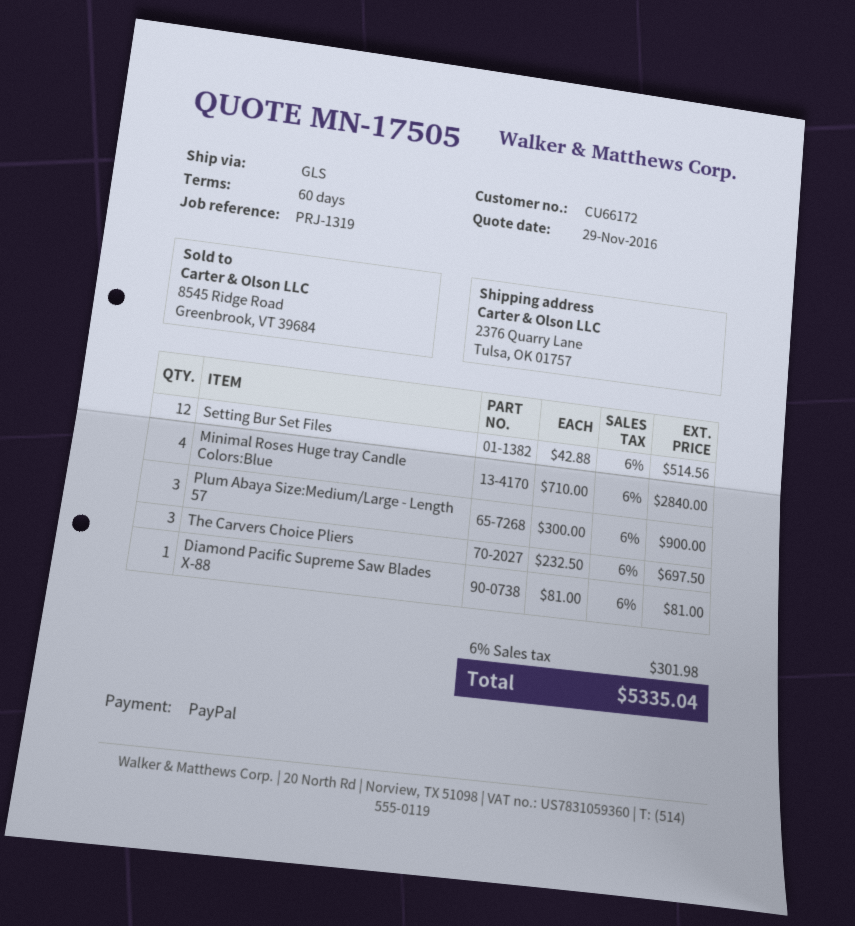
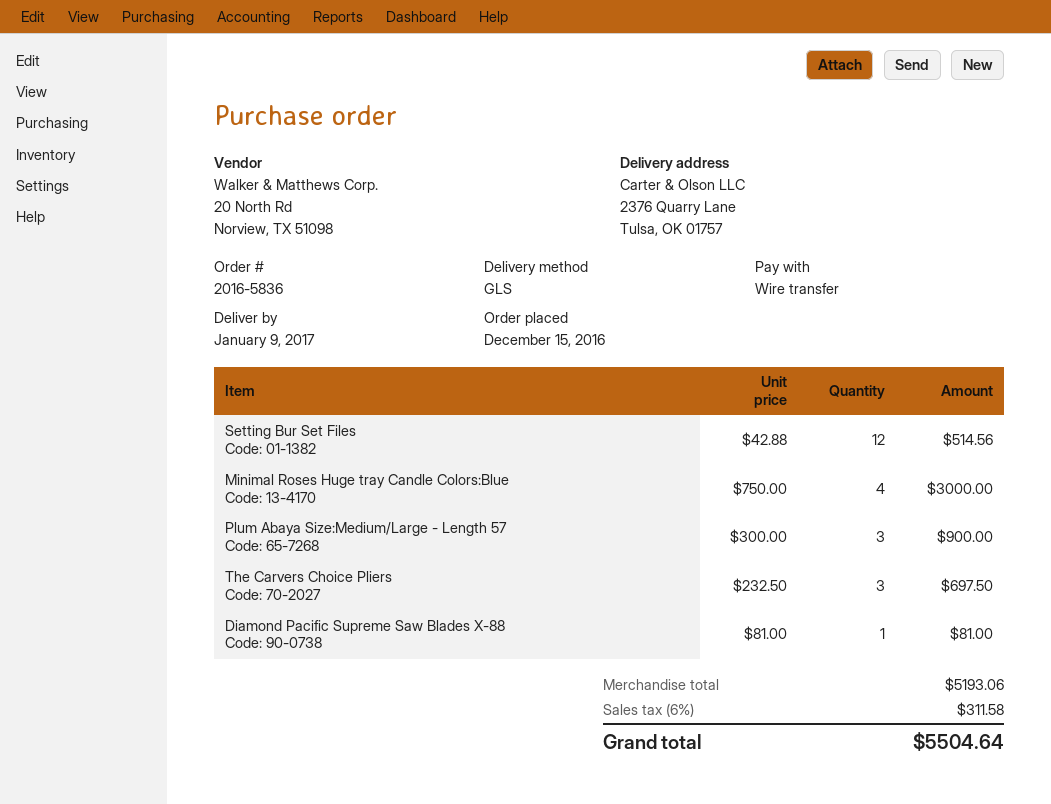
payment method: PayPal -> bank transfer
Minimal Roses Huge tray Candle Colors:Blue: 4 x 710.00 = 2840.00 -> 4 x 750.00 = 3000.00
tax: 6% = 301.98 -> 6% = 311.58
total: 5335.04 -> 5504.64

